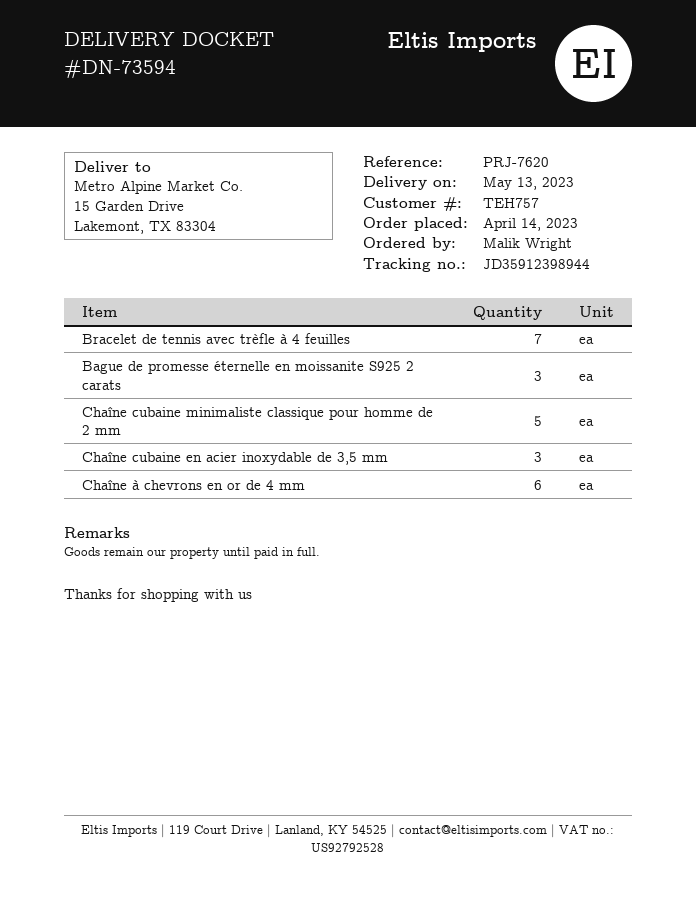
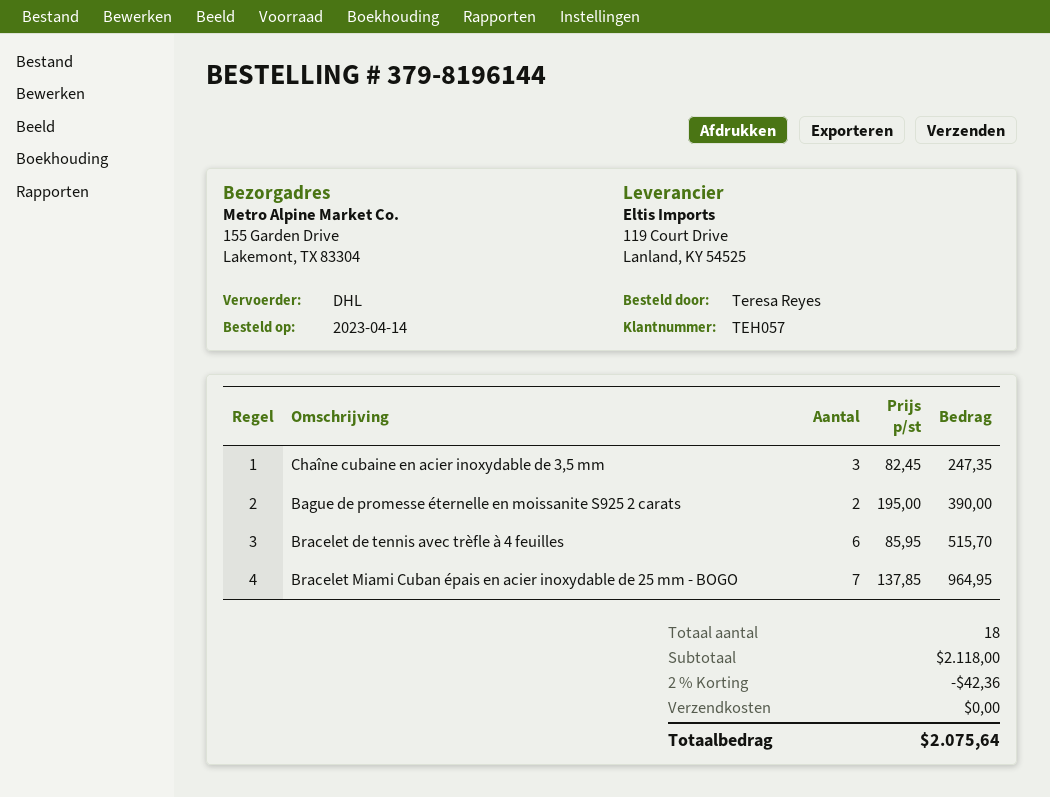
customer number: TEH757 -> TEH057
ordered by: Malik Wright -> Teresa Reyes
ship to: 15 Garden Drive, Lakemont, TX 83304 -> 155 Garden Drive, Lakemont, TX 83304
Bracelet de tennis avec trèfle à 4 feuilles: 7 -> 6
Bague de promesse éternelle en moissanite S925 2 carats: 3 -> 2
Chaîne cubaine minimaliste classique pour homme de 2 mm: 5 -> none
Chaîne à chevrons en or de 4 mm: 6 -> none
Bracelet Miami Cuban épais en acier inoxydable de 25 mm - BOGO: none -> 7

